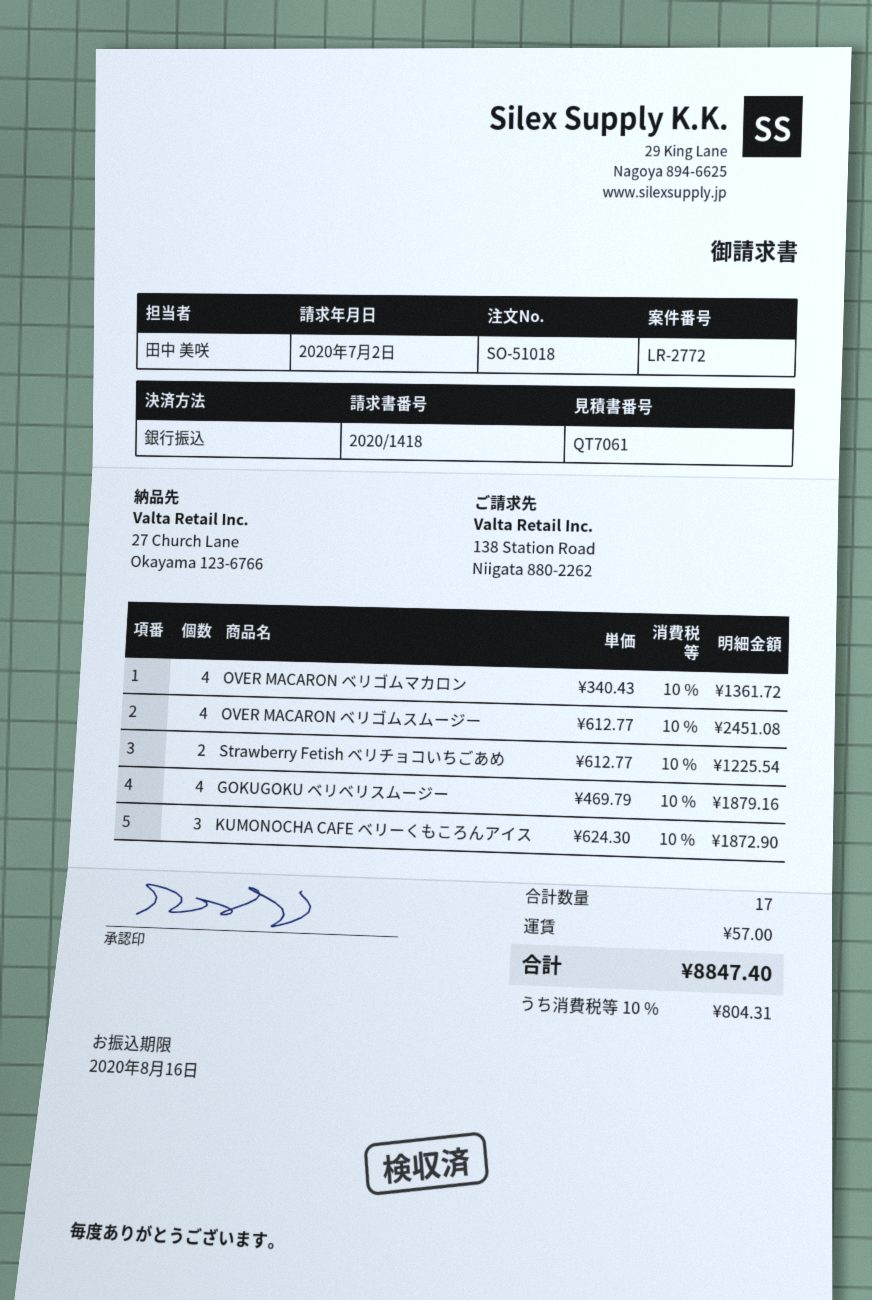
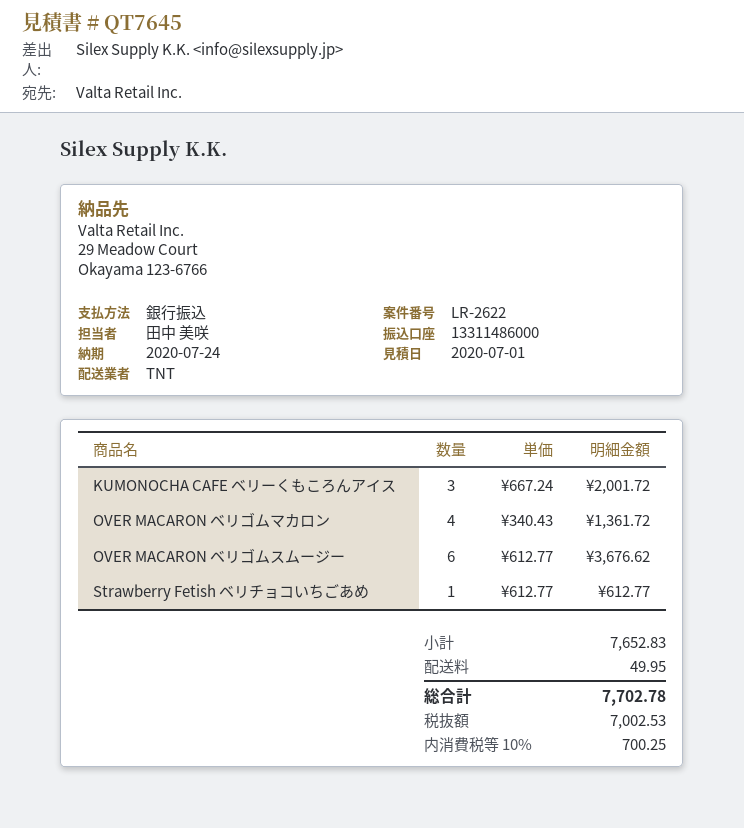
quote number: QT7061 -> QT7645
reference: LR-2772 -> LR-2622
ship to: 27 Church Lane, Okayama 123-6766 -> 29 Meadow Court, Okayama 123-6766
OVER MACARON ベリゴムスムージー: 4 x 612.77 = 2451.08 -> 6 x 612.77 = 3676.62
Strawberry Fetish ベリチョコいちごあめ: 2 x 612.77 = 1225.54 -> 1 x 612.77 = 612.77
GOKUGOKU ベリベリスムージー: 4 x 469.79 = 1879.16 -> none
KUMONOCHA CAFE ベリーくもころんアイス: 3 x 624.30 = 1872.90 -> 3 x 667.24 = 2001.72
shipping: 57.00 -> 49.95
tax: 10% = 804.31 -> 10% = 700.25
total: 8847.40 -> 7702.78

